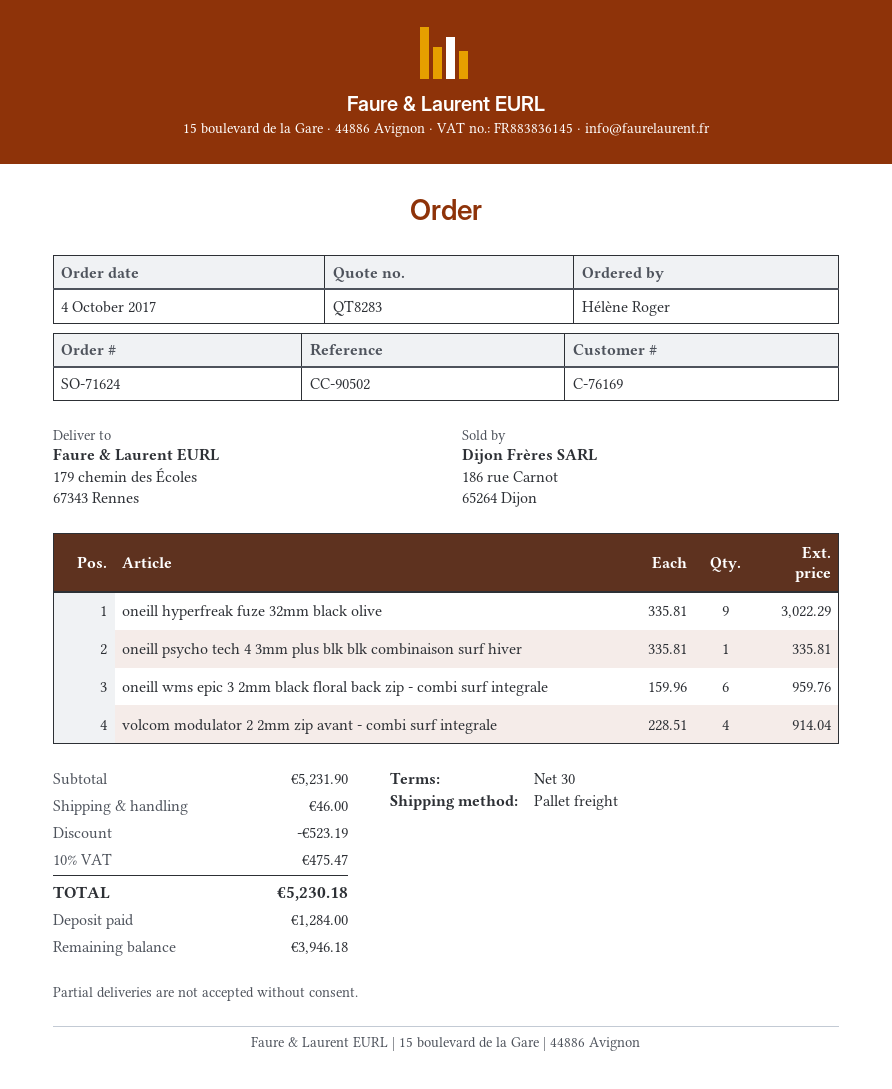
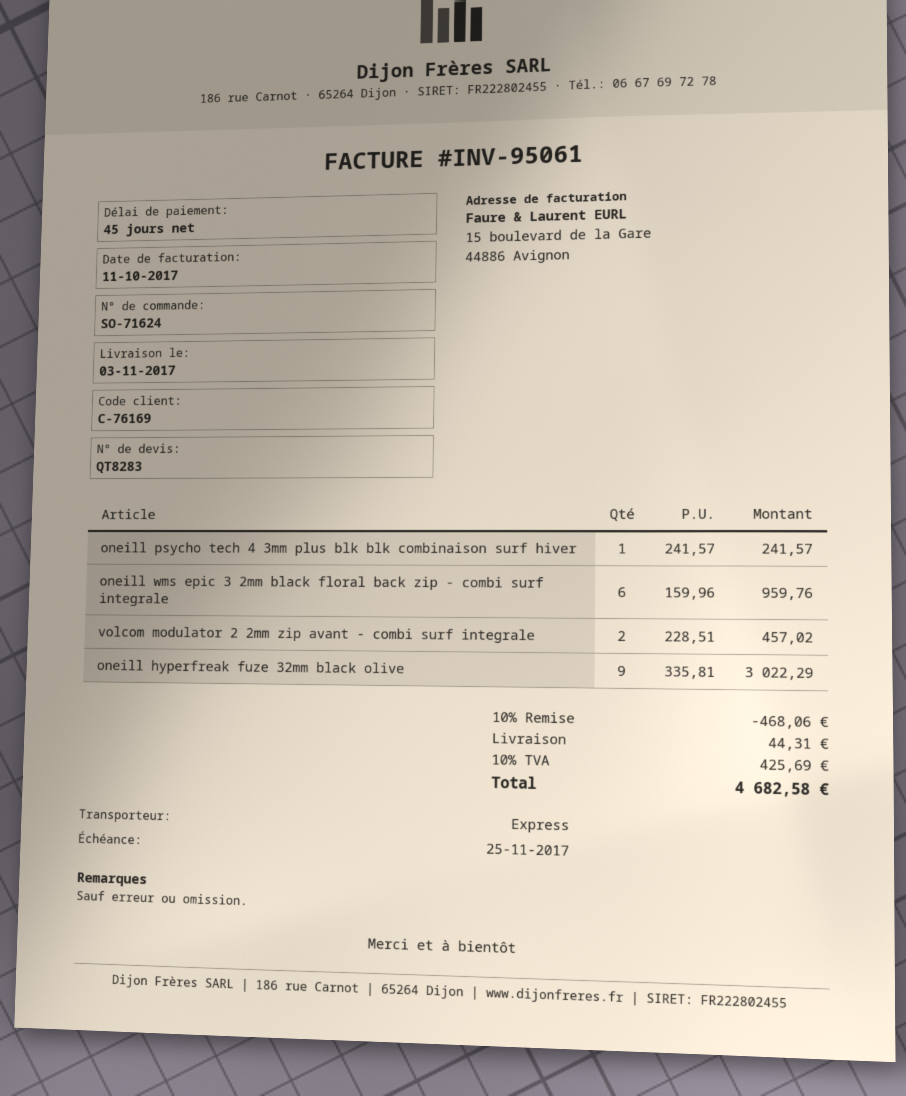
payment terms: 30 days -> 45 days
shipping method: pallet freight -> express
oneill psycho tech 4 3mm plus blk blk combinaison surf hiver: 1 x 335.81 = 335.81 -> 1 x 241.57 = 241.57
volcom modulator 2 2mm zip avant - combi surf integrale: 4 x 228.51 = 914.04 -> 2 x 228.51 = 457.02
discount: 523.19 -> 468.06
shipping: 46.00 -> 44.31
tax: 10% = 475.47 -> 10% = 425.69
total: 5230.18 -> 4682.58

